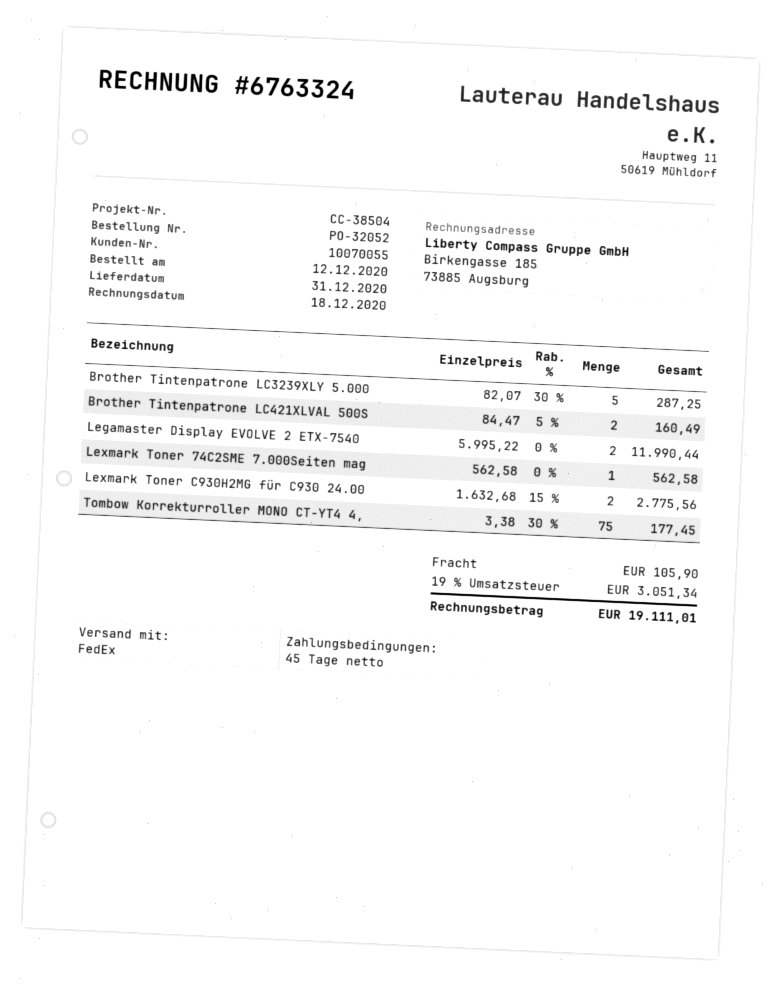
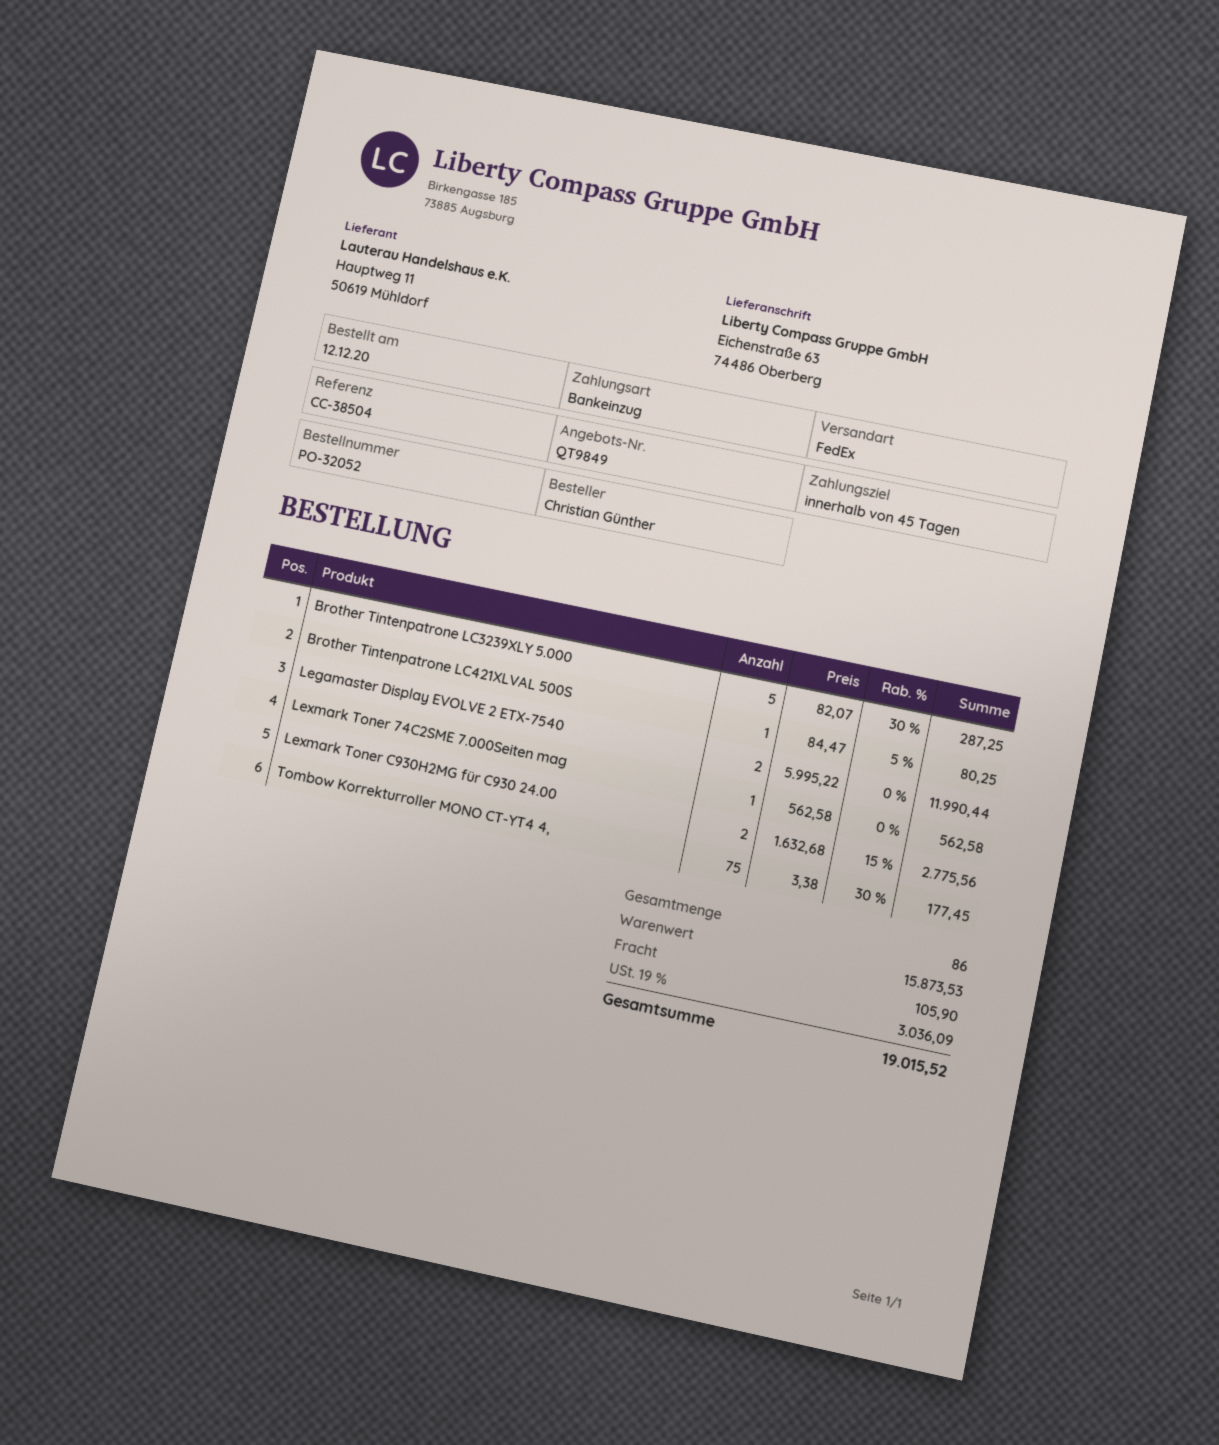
Brother Tintenpatrone LC421XLVAL 500S: 2 x 84.47 - 5% = 160.49 -> 1 x 84.47 - 5% = 80.25
tax: 19% = 3051.34 -> 19% = 3036.09
total: 19111.01 -> 19015.52

